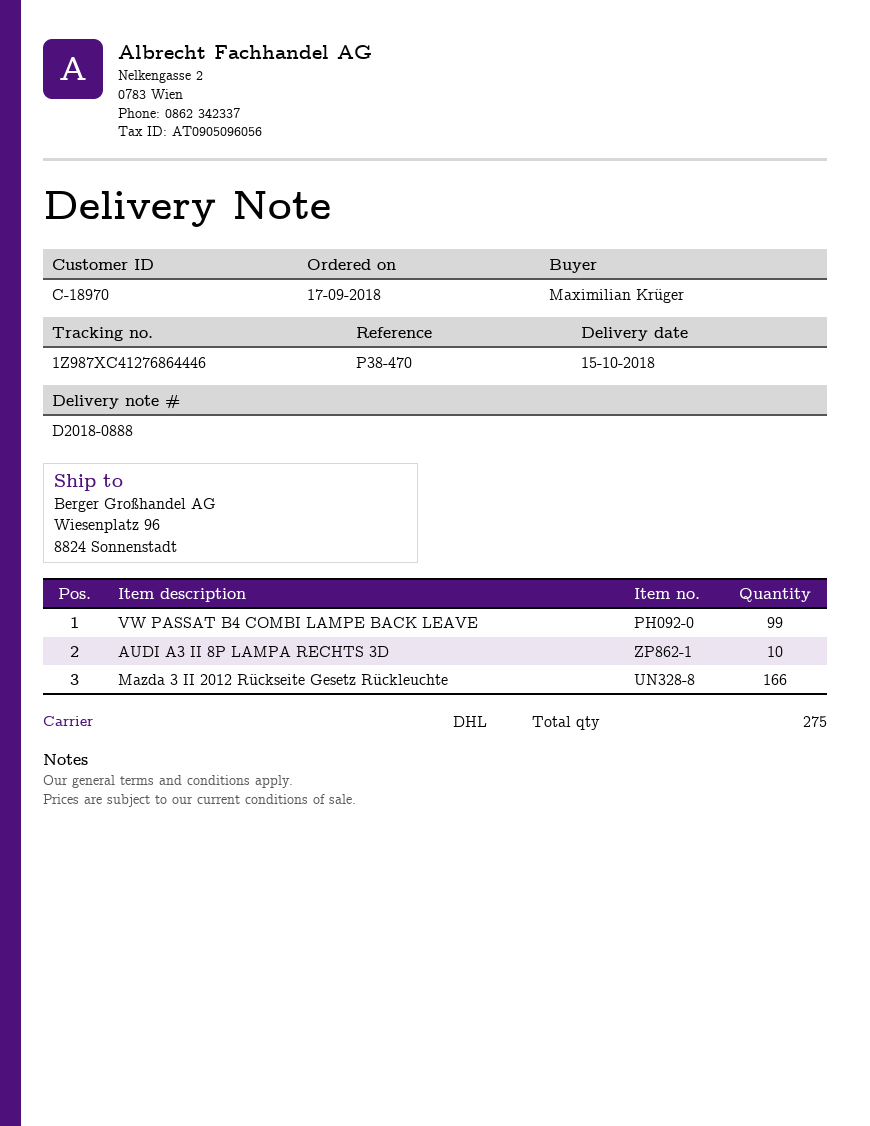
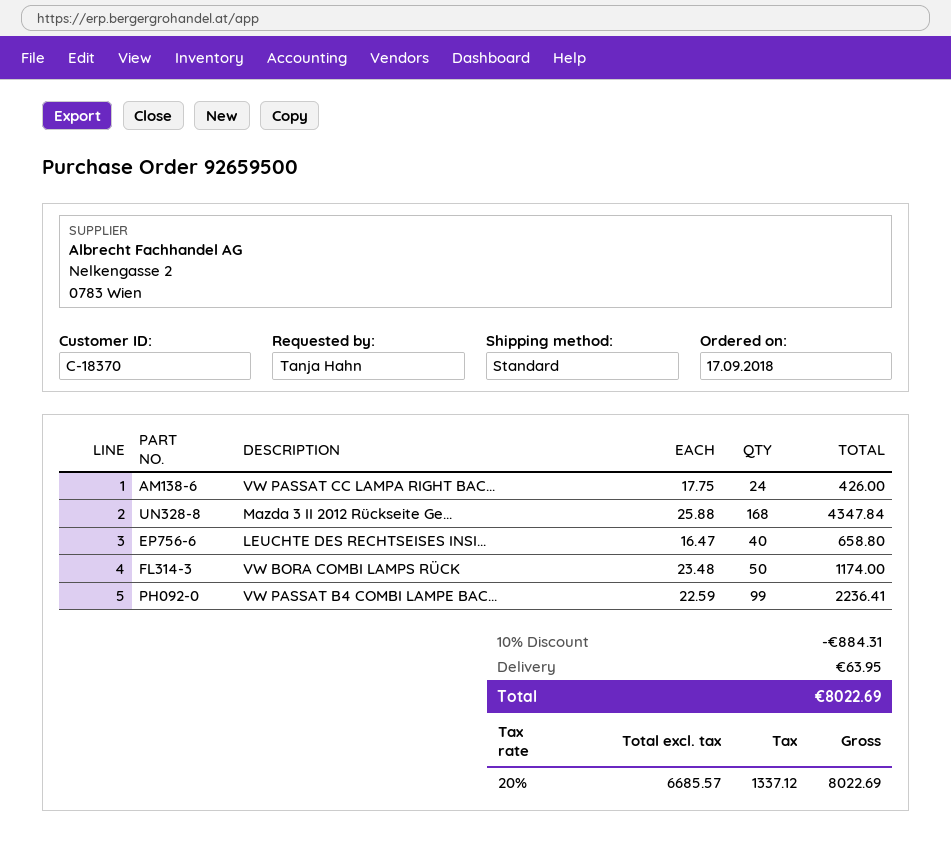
customer number: C-18970 -> C-18370
ordered by: Maximilian Krüger -> Tanja Hahn
shipping method: DHL -> standard
AUDI A3 II 8P LAMPA RECHTS 3D: 10 -> none
Mazda 3 II 2012 Rückseite Gesetz Rückleuchte: 166 -> 168
VW PASSAT CC LAMPA RIGHT BAC...: none -> 24
LEUCHTE DES RECHTSEISES INSI...: none -> 40
VW BORA COMBI LAMPS RÜCK: none -> 50

